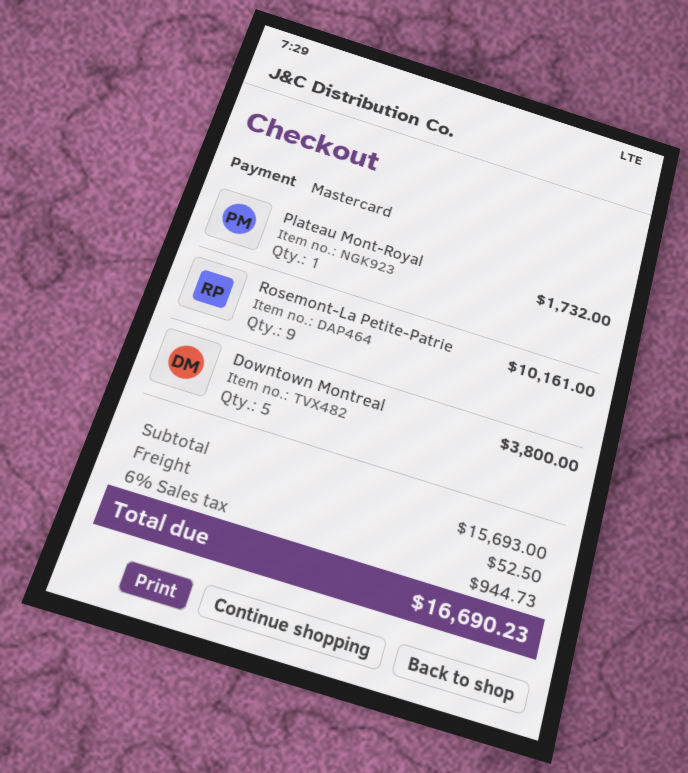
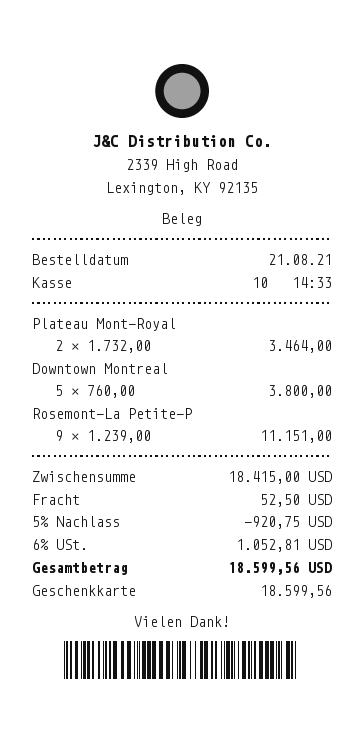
payment method: Mastercard -> gift card
Plateau Mont-Royal: 1 for 1732.00 -> 2 for 3464.00
Rosemont-La Petite-Patrie: 9 for 10161.00 -> 9 for 11151.00
subtotal: 15693.00 -> 18415.00
discount: none -> 5% = 920.75
tax: 6% = 944.73 -> 6% = 1052.81
total: 16690.23 -> 18599.56

